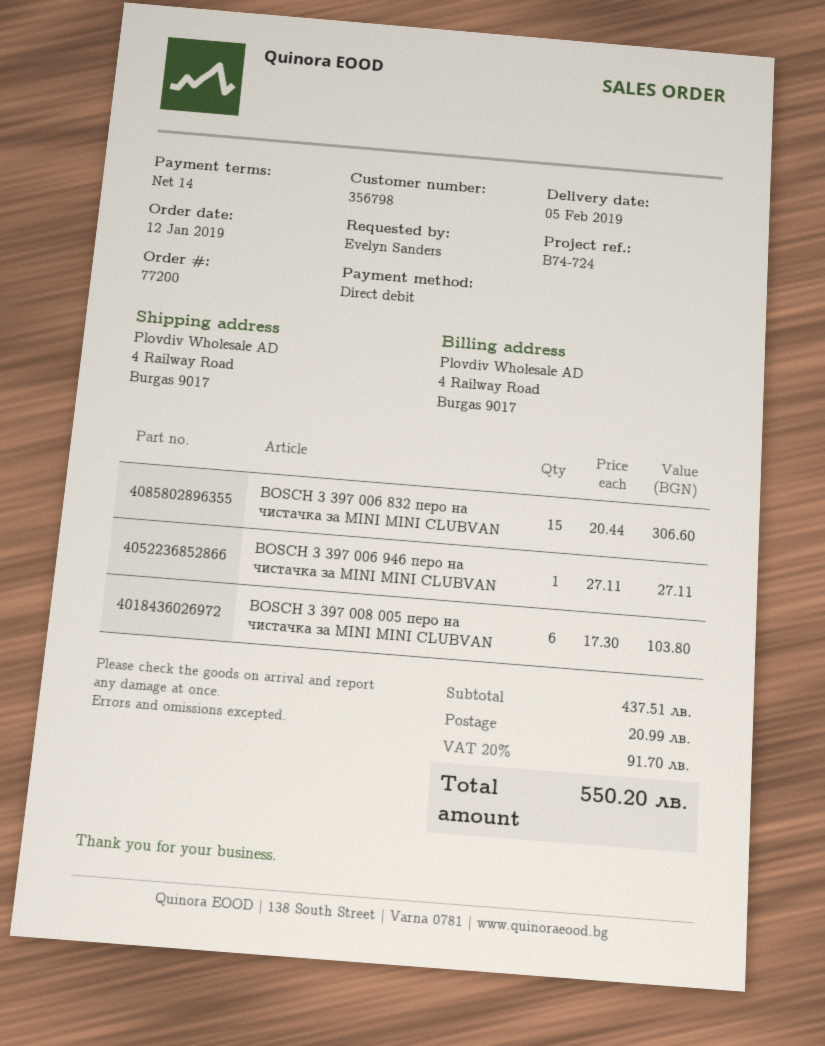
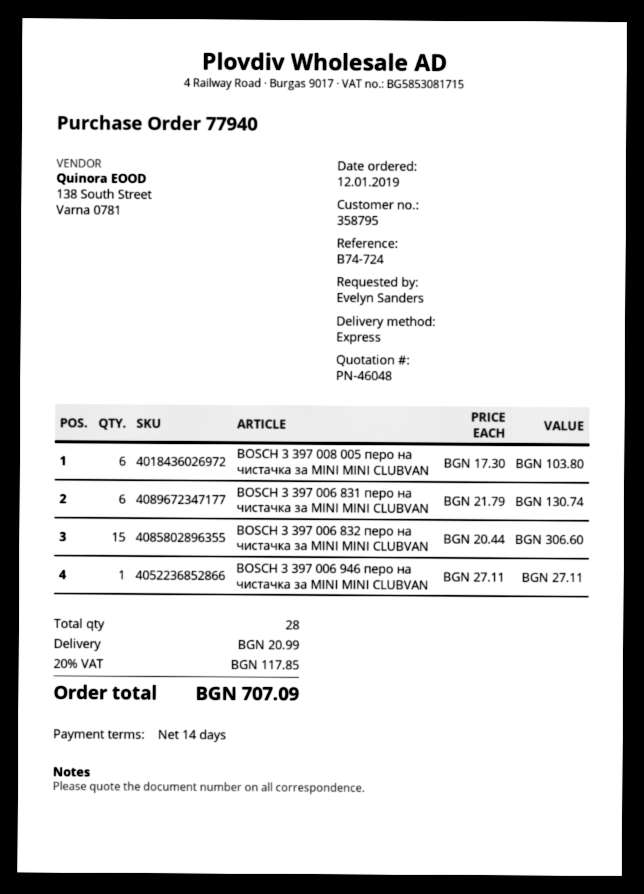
order number: 77200 -> 77940
customer number: 356798 -> 358795
BOSCH 3 397 006 831 перо на чистачка за MINI MINI CLUBVAN: none -> 6 x 21.79 = 130.74
tax: 20% = 91.70 -> 20% = 117.85
total: 550.20 -> 707.09

